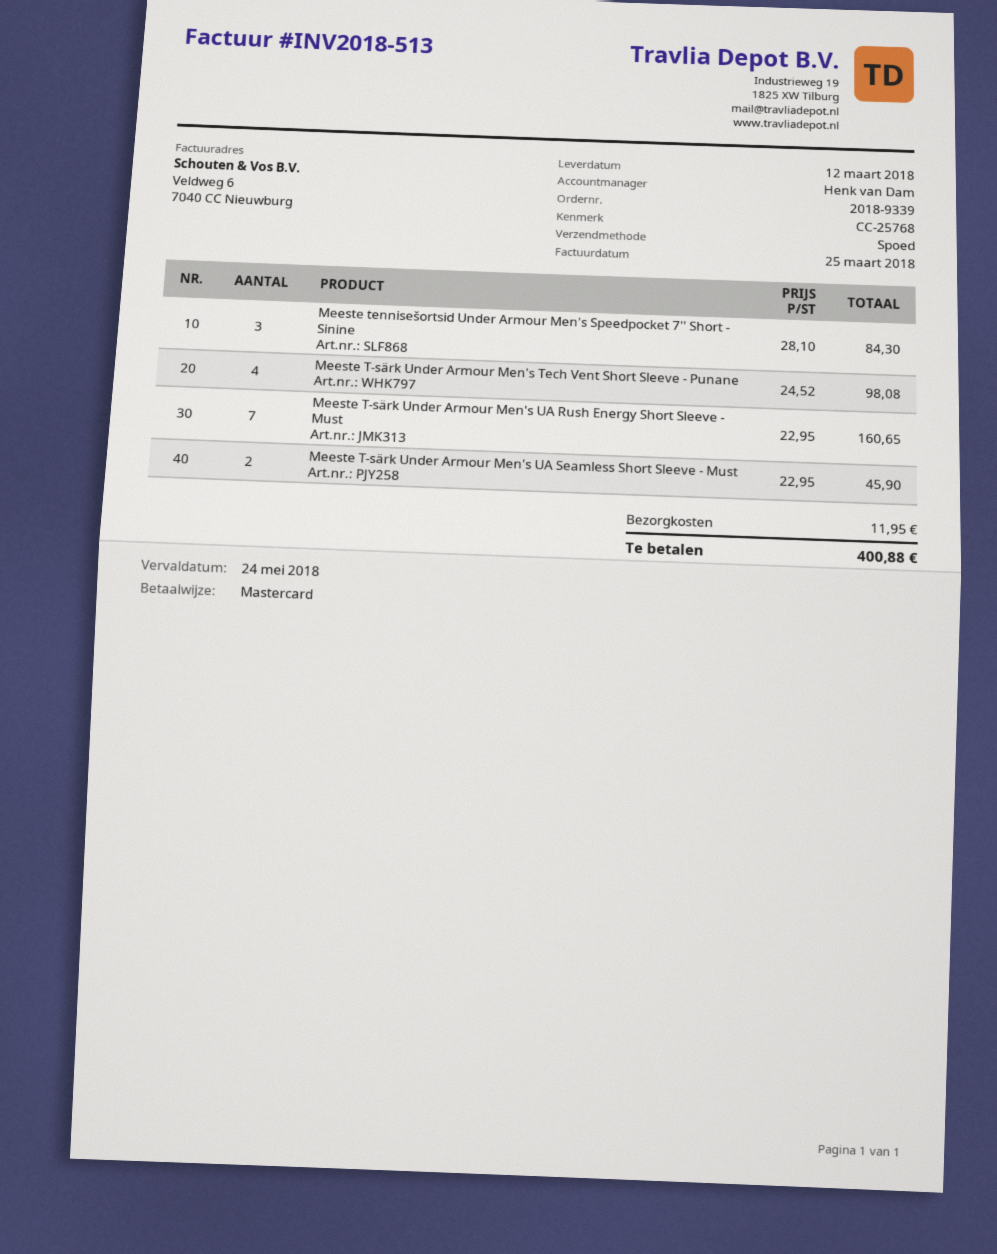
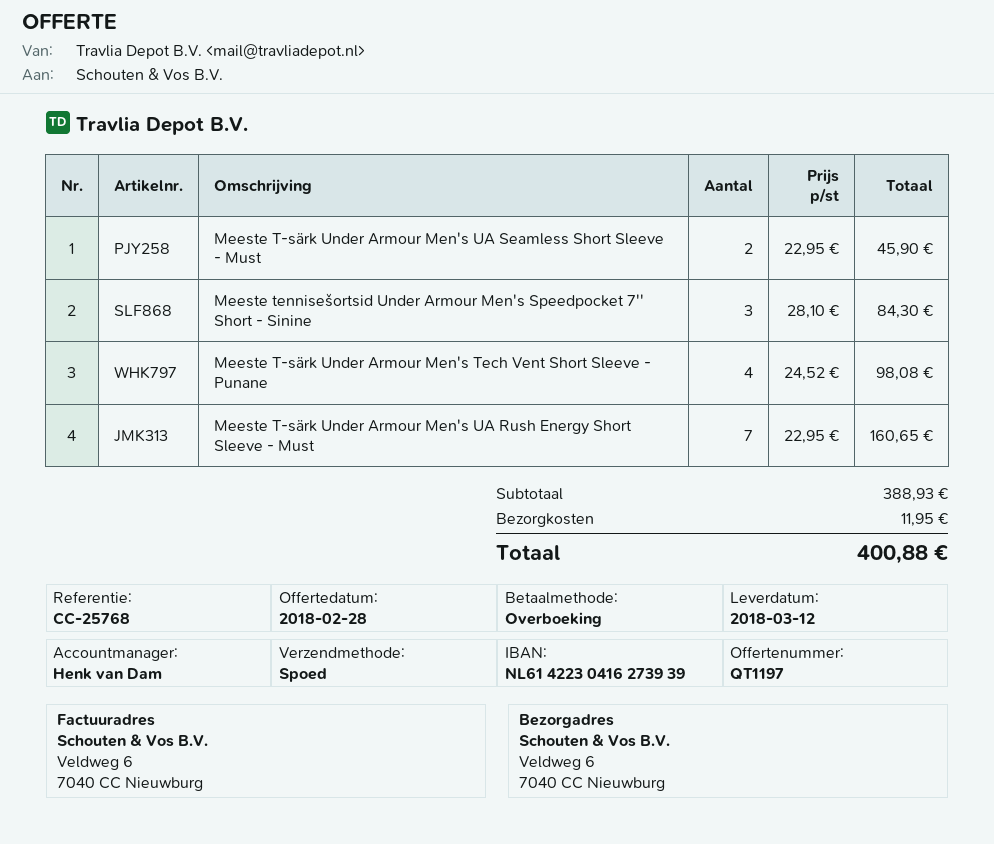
payment method: Mastercard -> bank transfer

